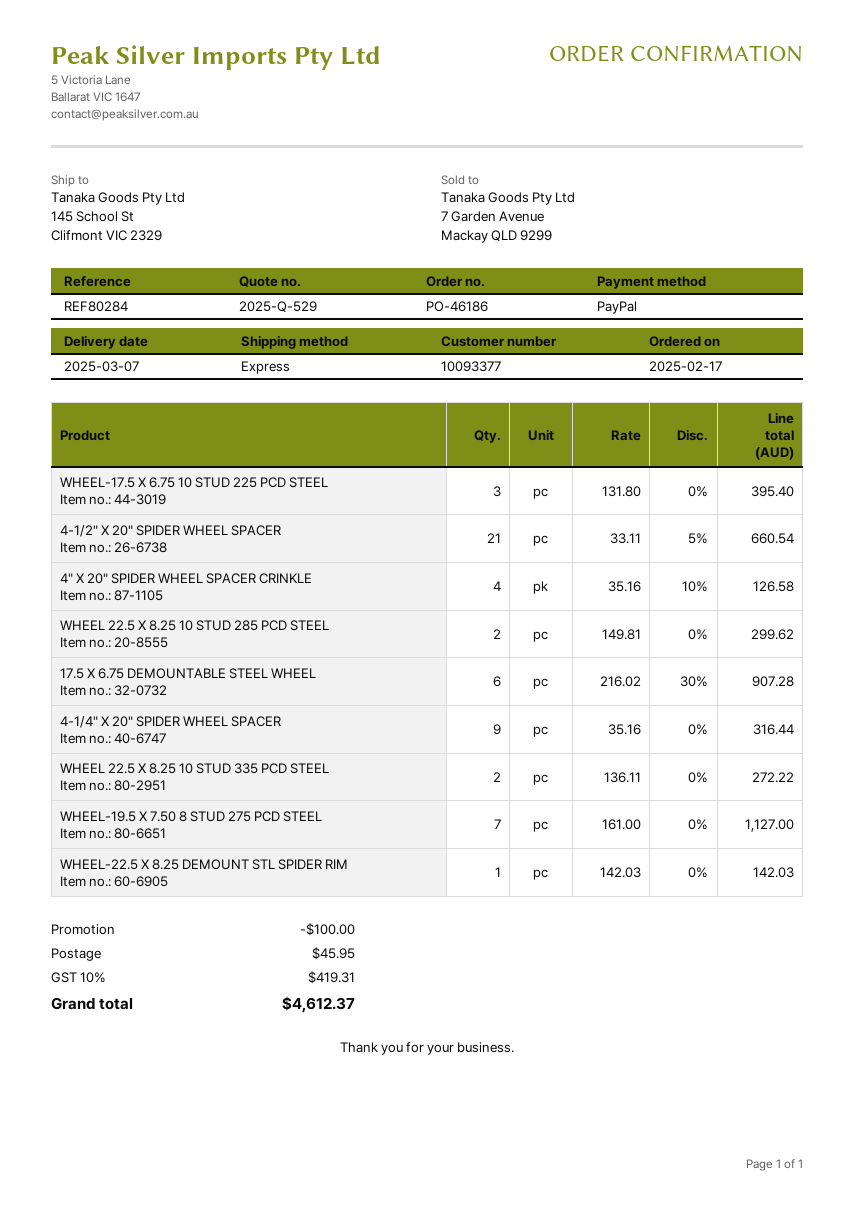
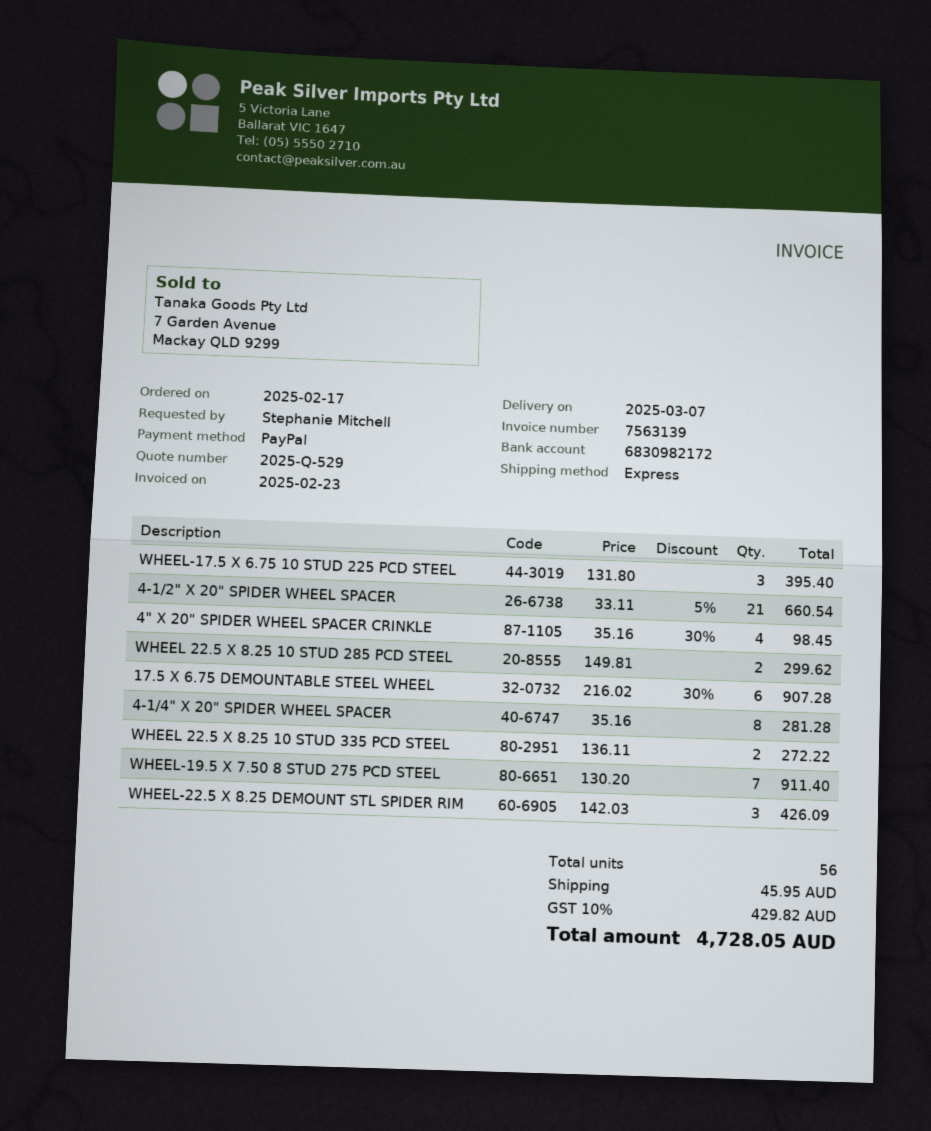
4" X 20" SPIDER WHEEL SPACER CRINKLE: 4 x 35.16 - 10% = 126.58 -> 4 x 35.16 - 30% = 98.45
4-1/4" X 20" SPIDER WHEEL SPACER: 9 x 35.16 = 316.44 -> 8 x 35.16 = 281.28
WHEEL-19.5 X 7.50 8 STUD 275 PCD STEEL: 7 x 161.00 = 1127.00 -> 7 x 130.20 = 911.40
WHEEL-22.5 X 8.25 DEMOUNT STL SPIDER RIM: 1 x 142.03 = 142.03 -> 3 x 142.03 = 426.09
discount: 100.00 -> none
tax: 10% = 419.31 -> 10% = 429.82
total: 4612.37 -> 4728.05

